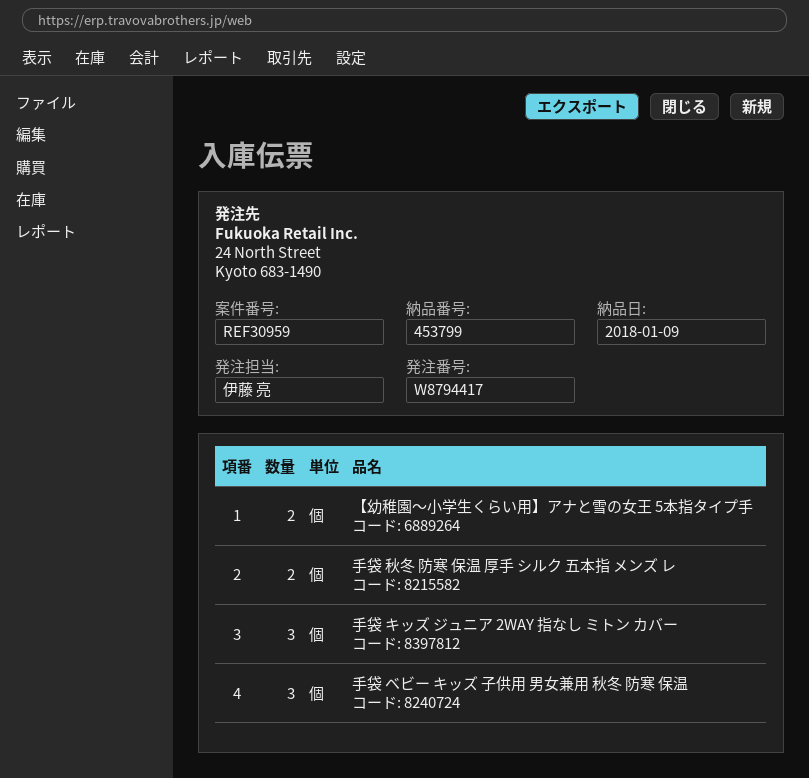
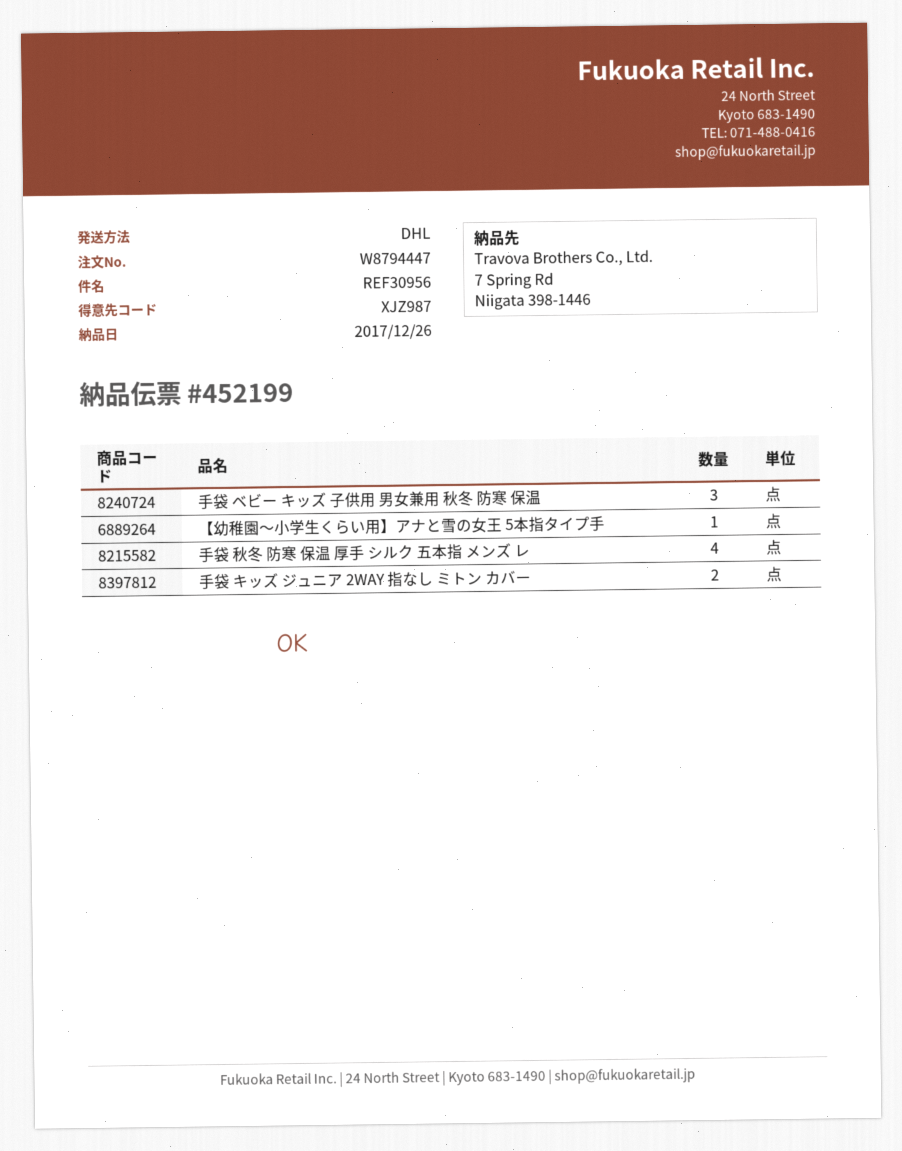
order number: W8794417 -> W8794447
delivery note number: 453799 -> 452199
delivery date: 2018-01-09 -> 2017-12-26
reference: REF30959 -> REF30956
【幼稚園〜小学生くらい用】アナと雪の女王 5本指タイプ手: 2 -> 1
手袋 秋冬 防寒 保温 厚手 シルク 五本指 メンズ レ: 2 -> 4
手袋 キッズ ジュニア 2WAY 指なし ミトン カバー: 3 -> 2

